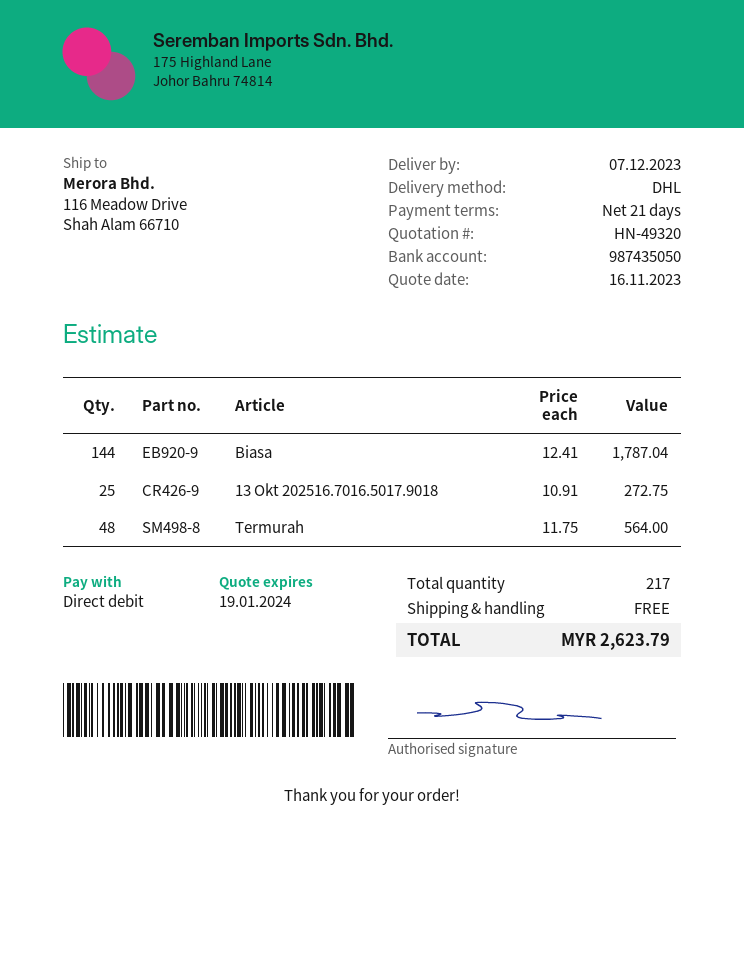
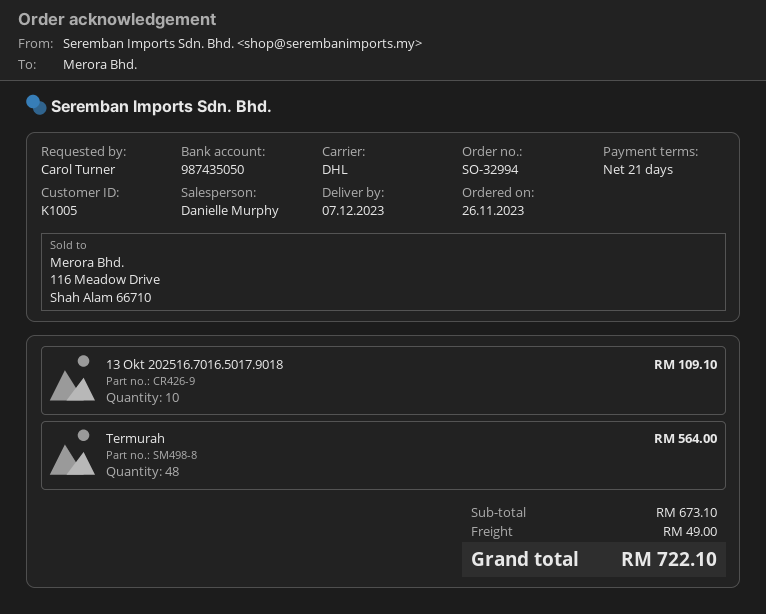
Biasa: 144 for 1787.04 -> none
13 Okt 202516.7016.5017.9018: 25 for 272.75 -> 10 for 109.10
shipping: 0.00 -> 49.00
total: 2623.79 -> 722.10

